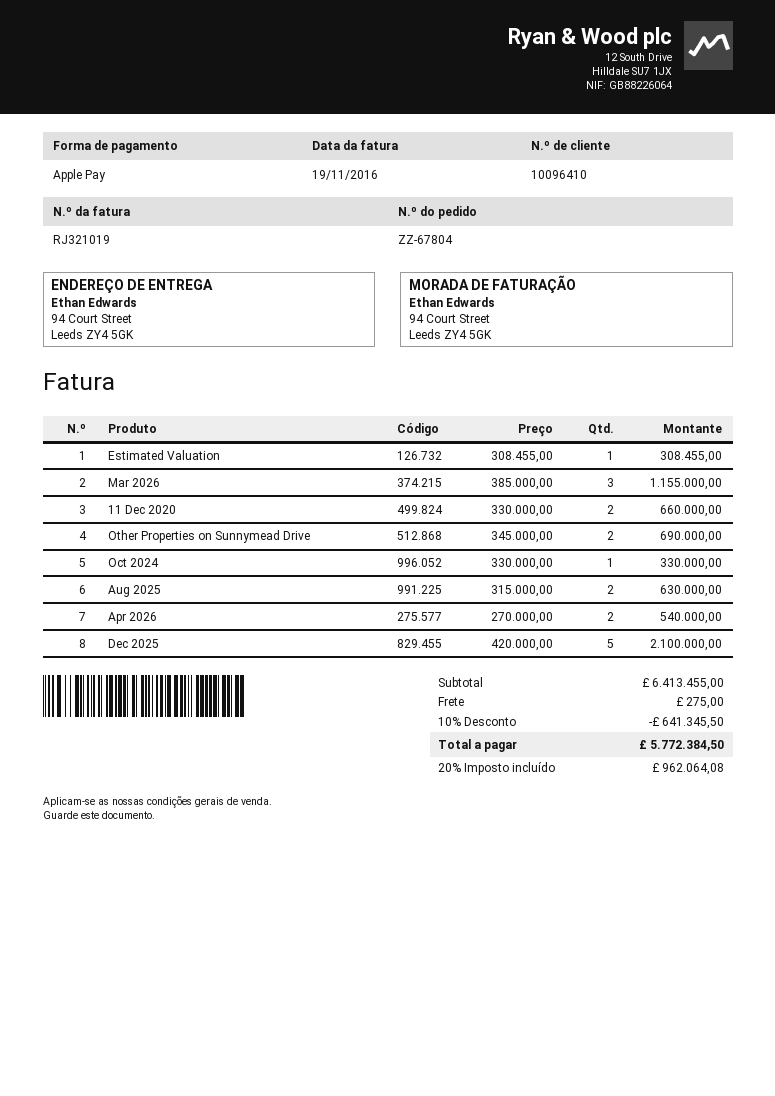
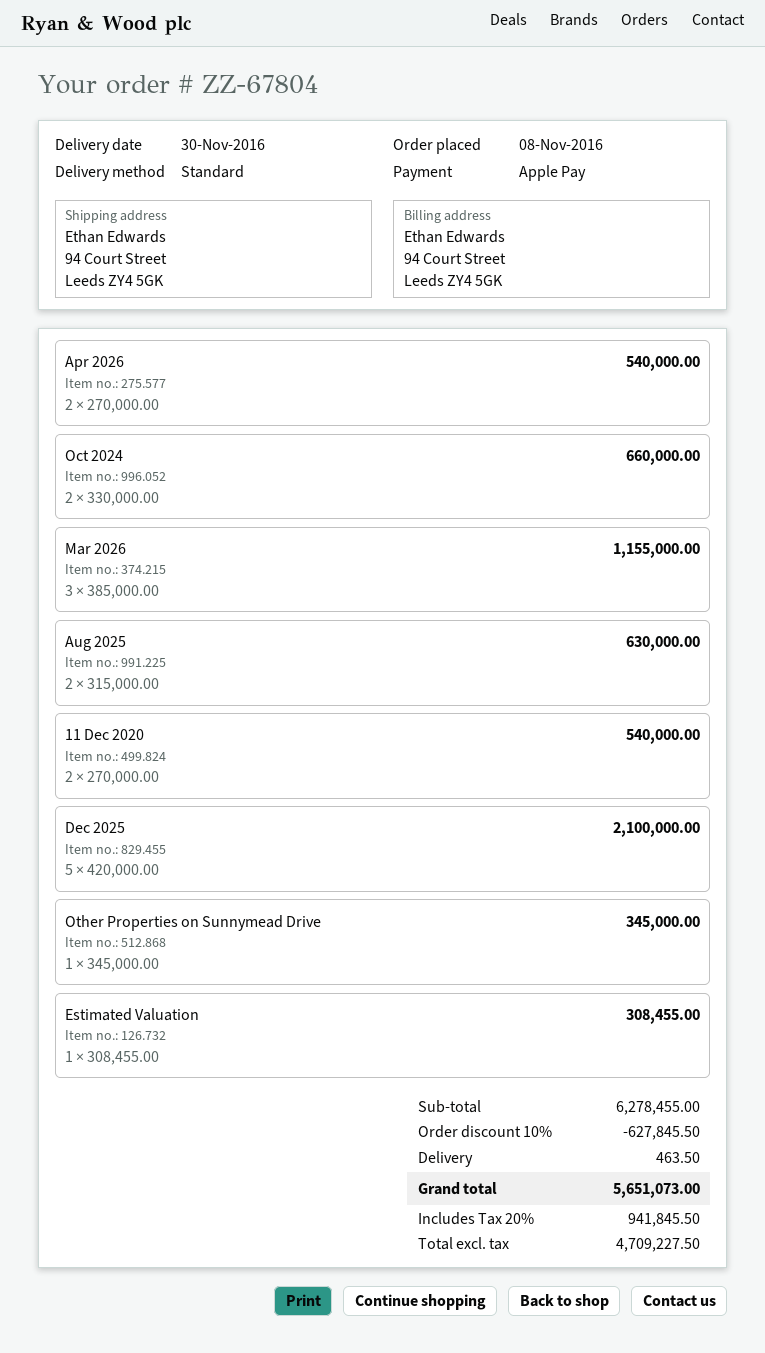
11 Dec 2020: 2 x 330000.00 = 660000.00 -> 2 x 270000.00 = 540000.00
Other Properties on Sunnymead Drive: 2 x 345000.00 = 690000.00 -> 1 x 345000.00 = 345000.00
Oct 2024: 1 x 330000.00 = 330000.00 -> 2 x 330000.00 = 660000.00
subtotal: 6413455.00 -> 6278455.00
discount: 10% = 641345.50 -> 10% = 627845.50
shipping: 275.00 -> 463.50
tax: 20% = 962064.08 -> 20% = 941845.50
total: 5772384.50 -> 5651073.00

